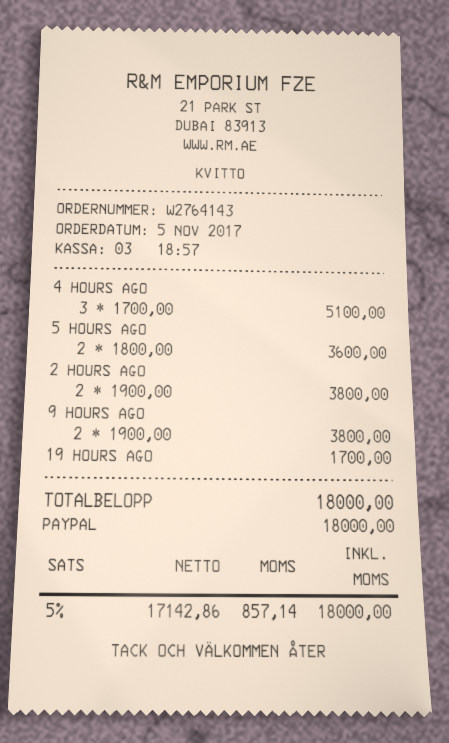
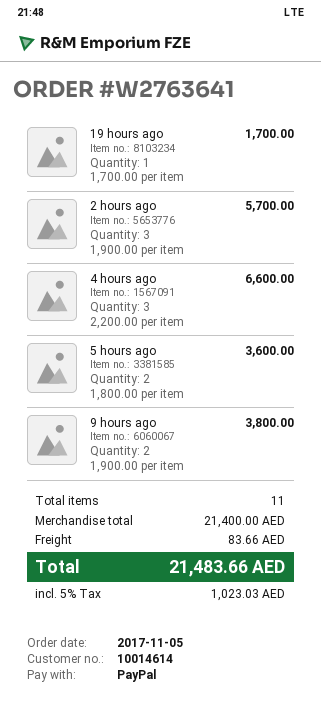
order number: W2764143 -> W2763641
4 HOURS AGO: 3 x 1700.00 = 5100.00 -> 3 x 2200.00 = 6600.00
2 HOURS AGO: 2 x 1900.00 = 3800.00 -> 3 x 1900.00 = 5700.00
shipping: none -> 83.66
tax: 5% = 857.14 -> 5% = 1023.03
total: 18000.00 -> 21483.66

